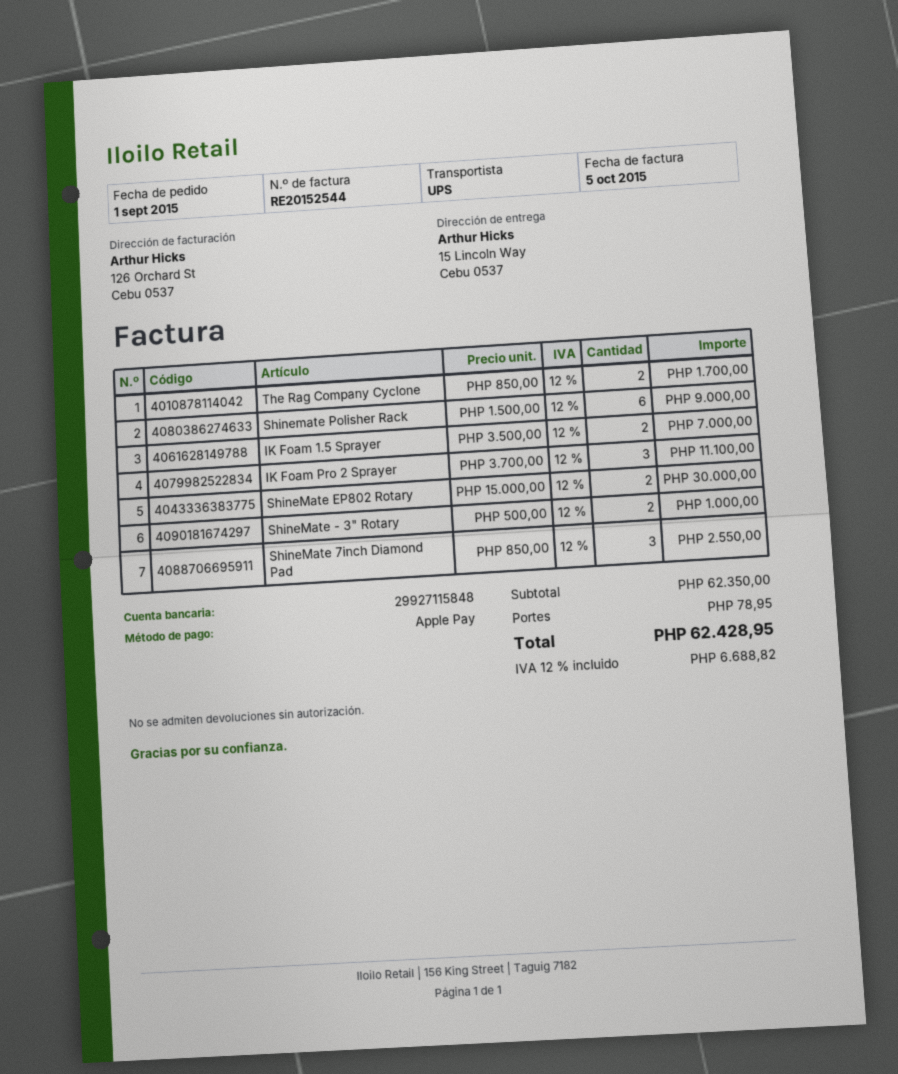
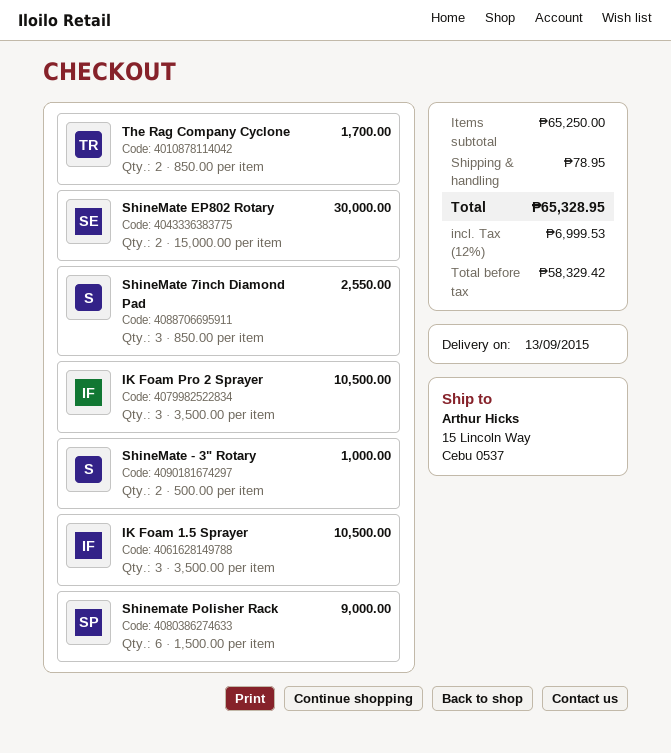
IK Foam 1.5 Sprayer: 2 x 3500.00 = 7000.00 -> 3 x 3500.00 = 10500.00
IK Foam Pro 2 Sprayer: 3 x 3700.00 = 11100.00 -> 3 x 3500.00 = 10500.00
subtotal: 62350.00 -> 65250.00
tax: 12% = 6688.82 -> 12% = 6999.53
total: 62428.95 -> 65328.95

